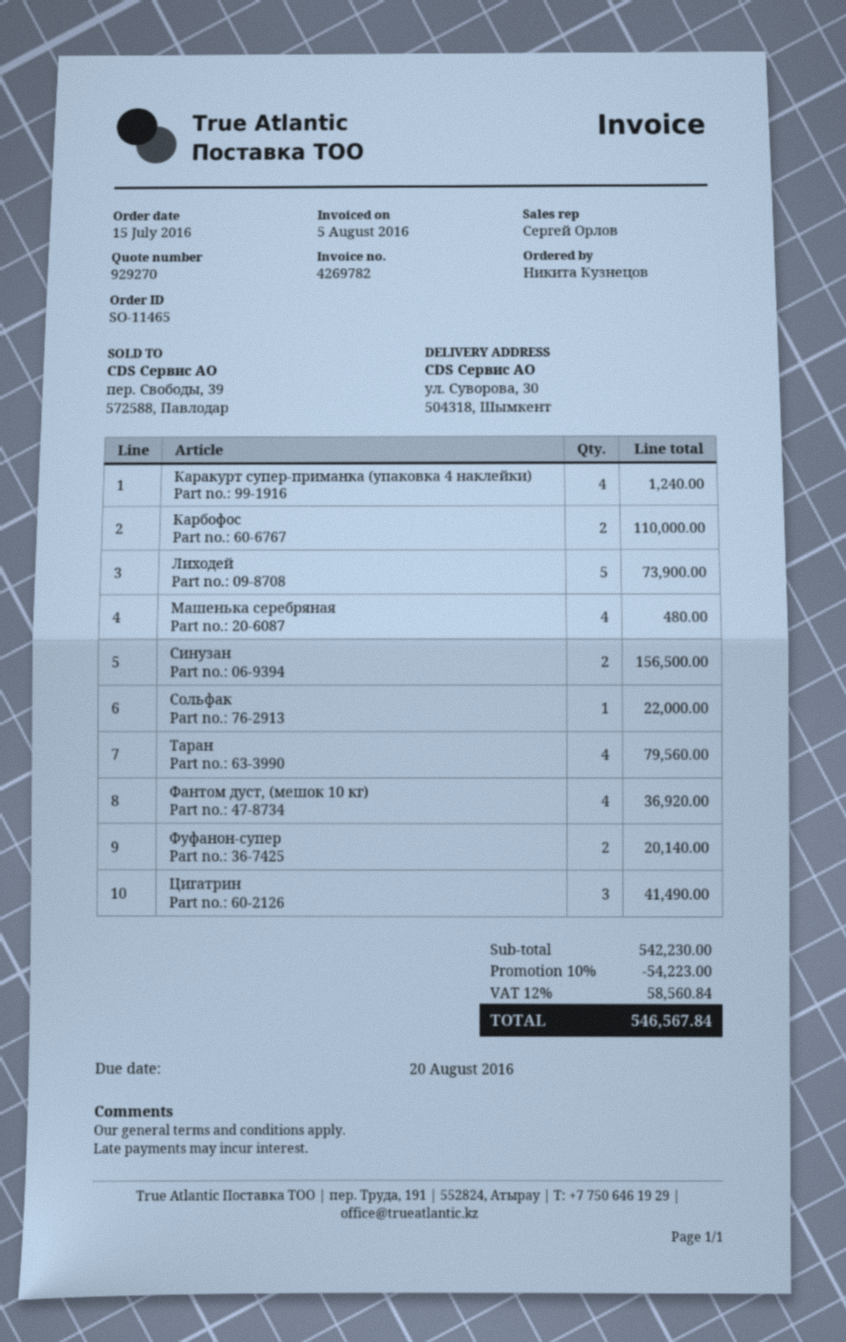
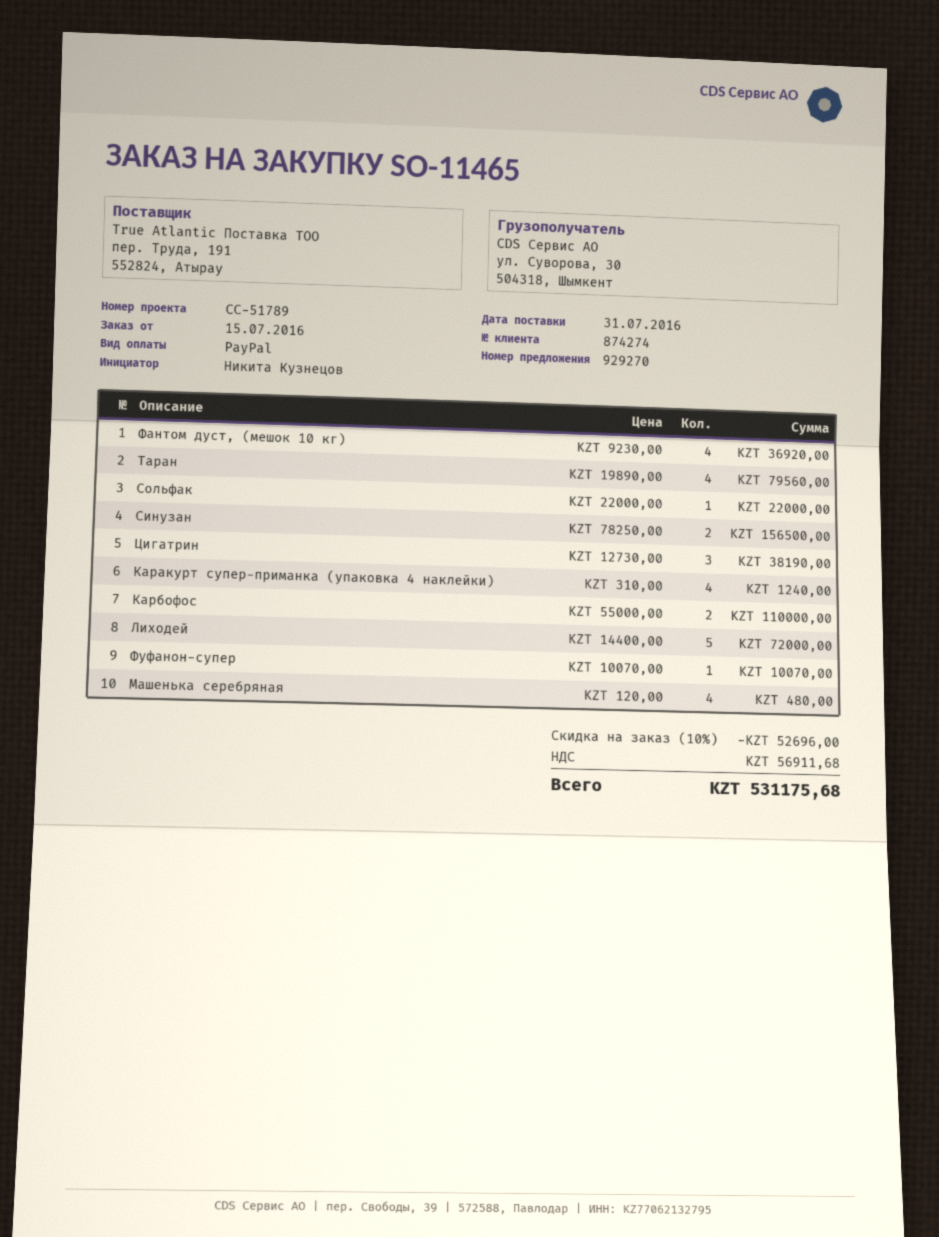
Лиходей: 5 for 73900.00 -> 5 for 72000.00
Фуфанон-супер: 2 for 20140.00 -> 1 for 10070.00
Цигатрин: 3 for 41490.00 -> 3 for 38190.00
discount: 10% = 54223.00 -> 10% = 52696.00
tax: 58560.84 -> 56911.68
total: 546567.84 -> 531175.68

